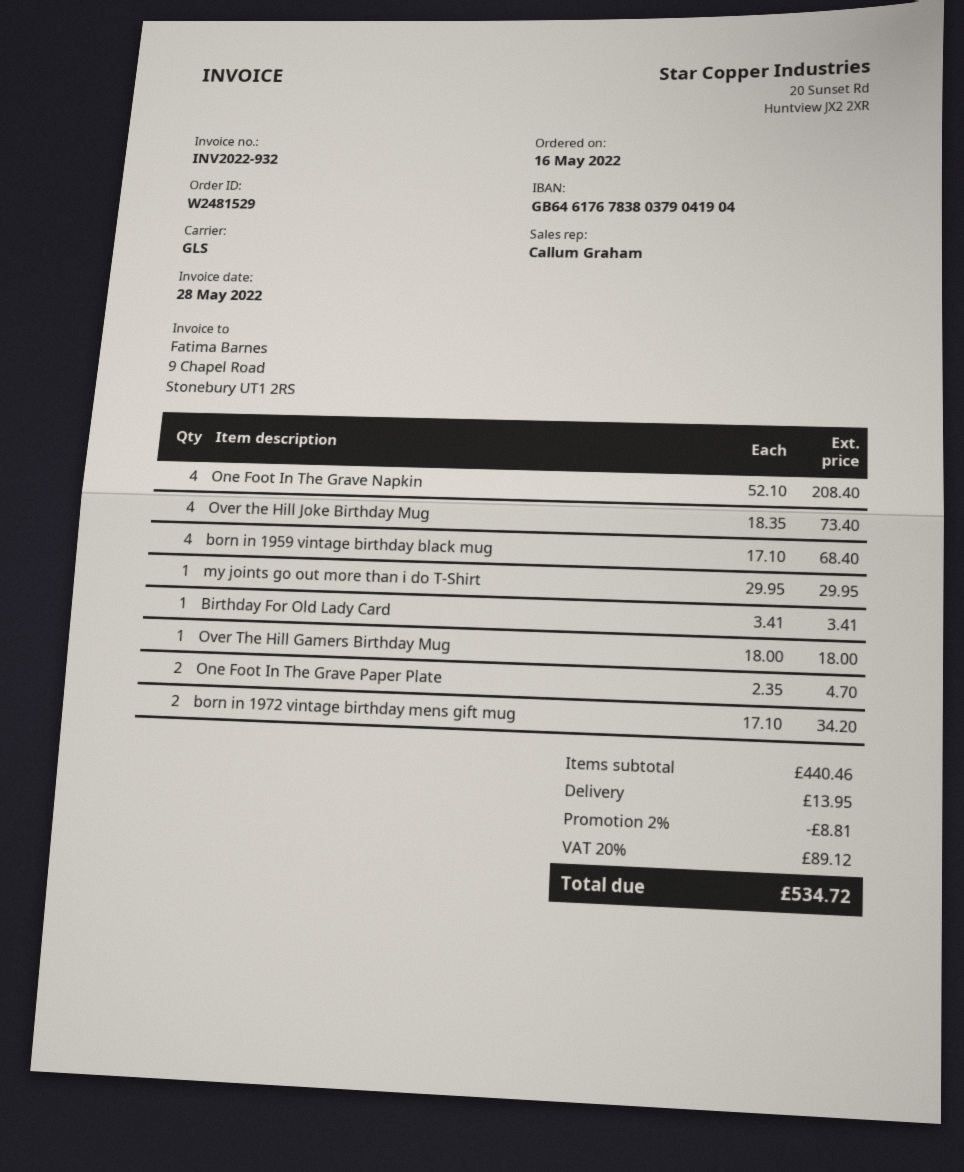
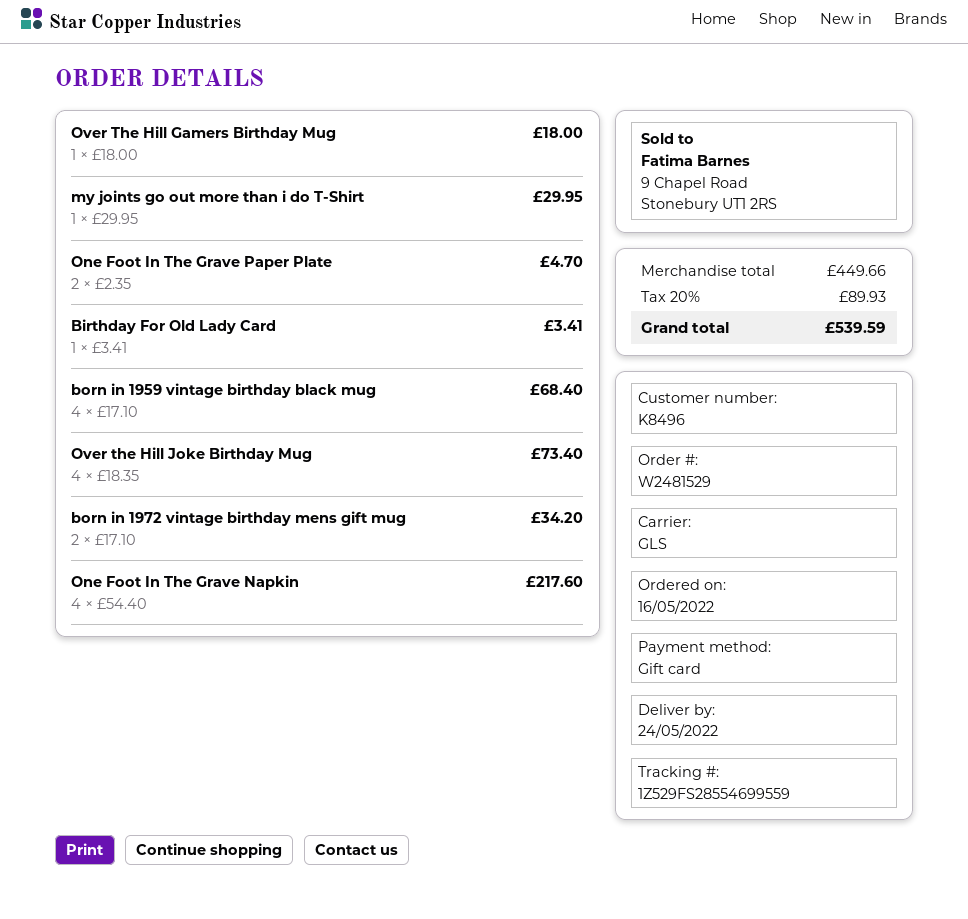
One Foot In The Grave Napkin: 4 x 52.10 = 208.40 -> 4 x 54.40 = 217.60
subtotal: 440.46 -> 449.66
discount: 2% = 8.81 -> none
shipping: 13.95 -> none
tax: 20% = 89.12 -> 20% = 89.93
total: 534.72 -> 539.59

